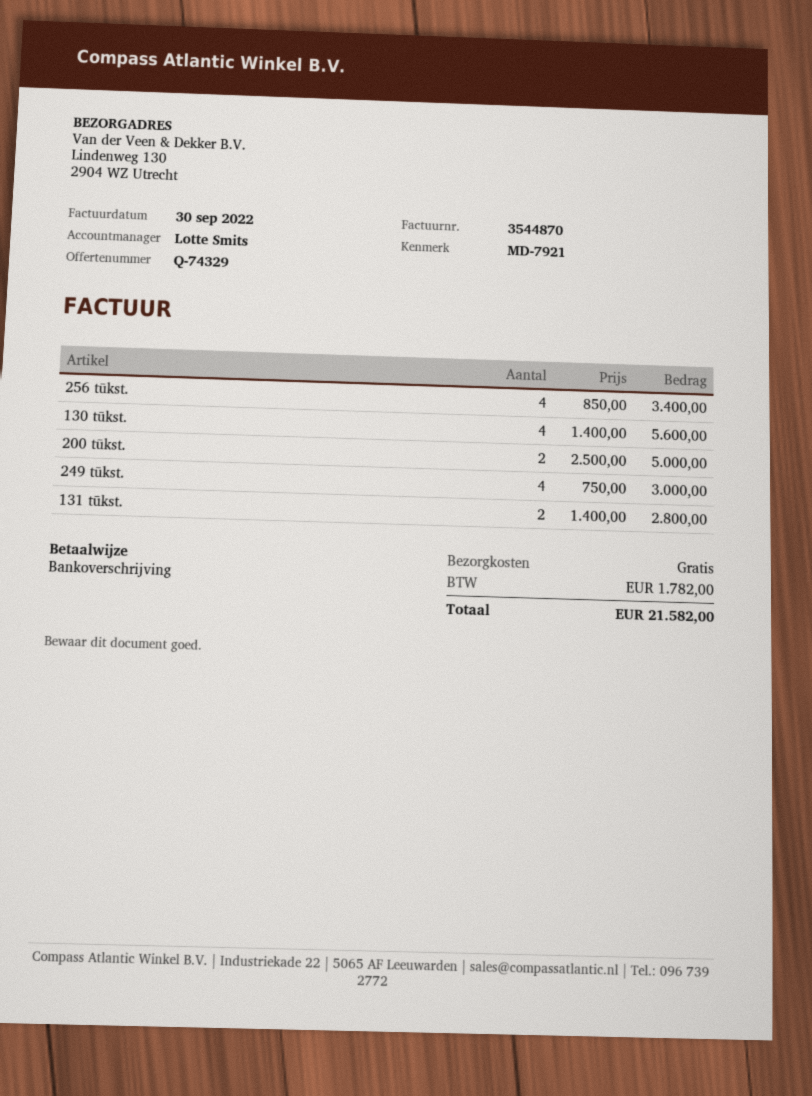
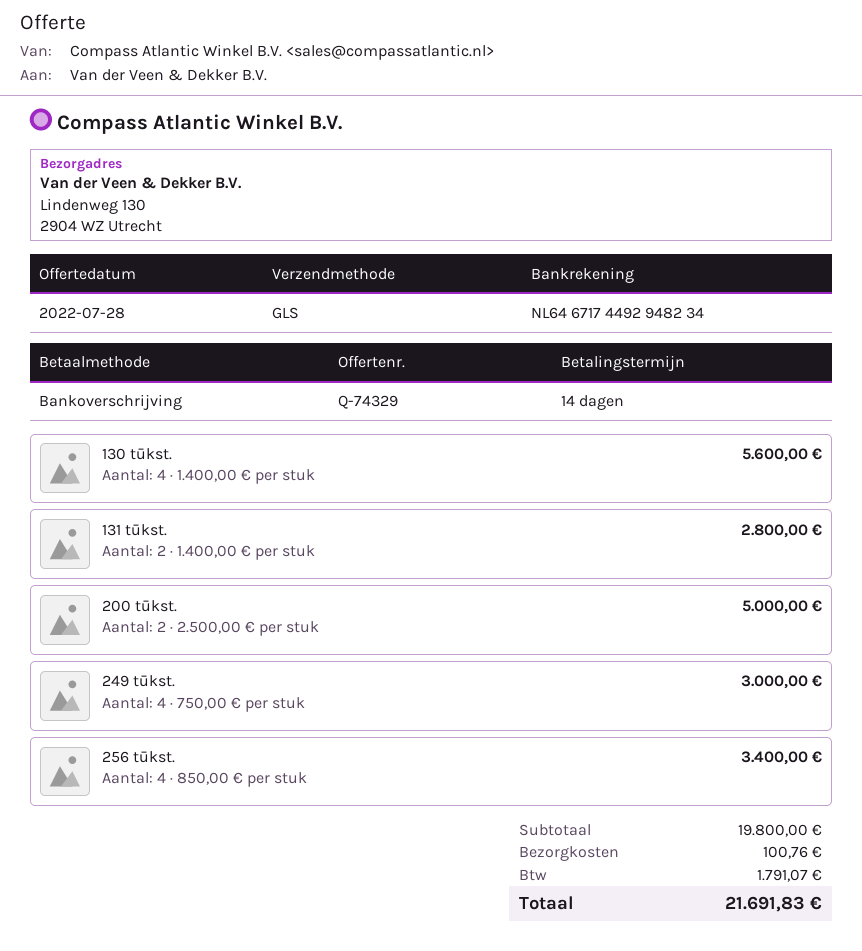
shipping: 0.00 -> 100.76
tax: 1782.00 -> 1791.07
total: 21582.00 -> 21691.83

